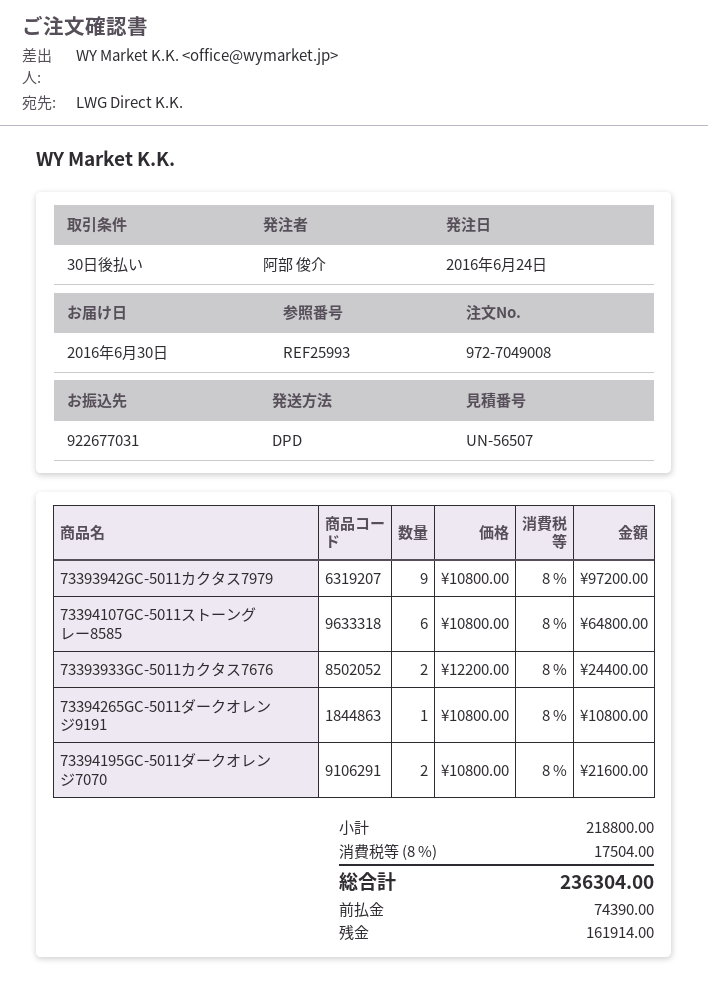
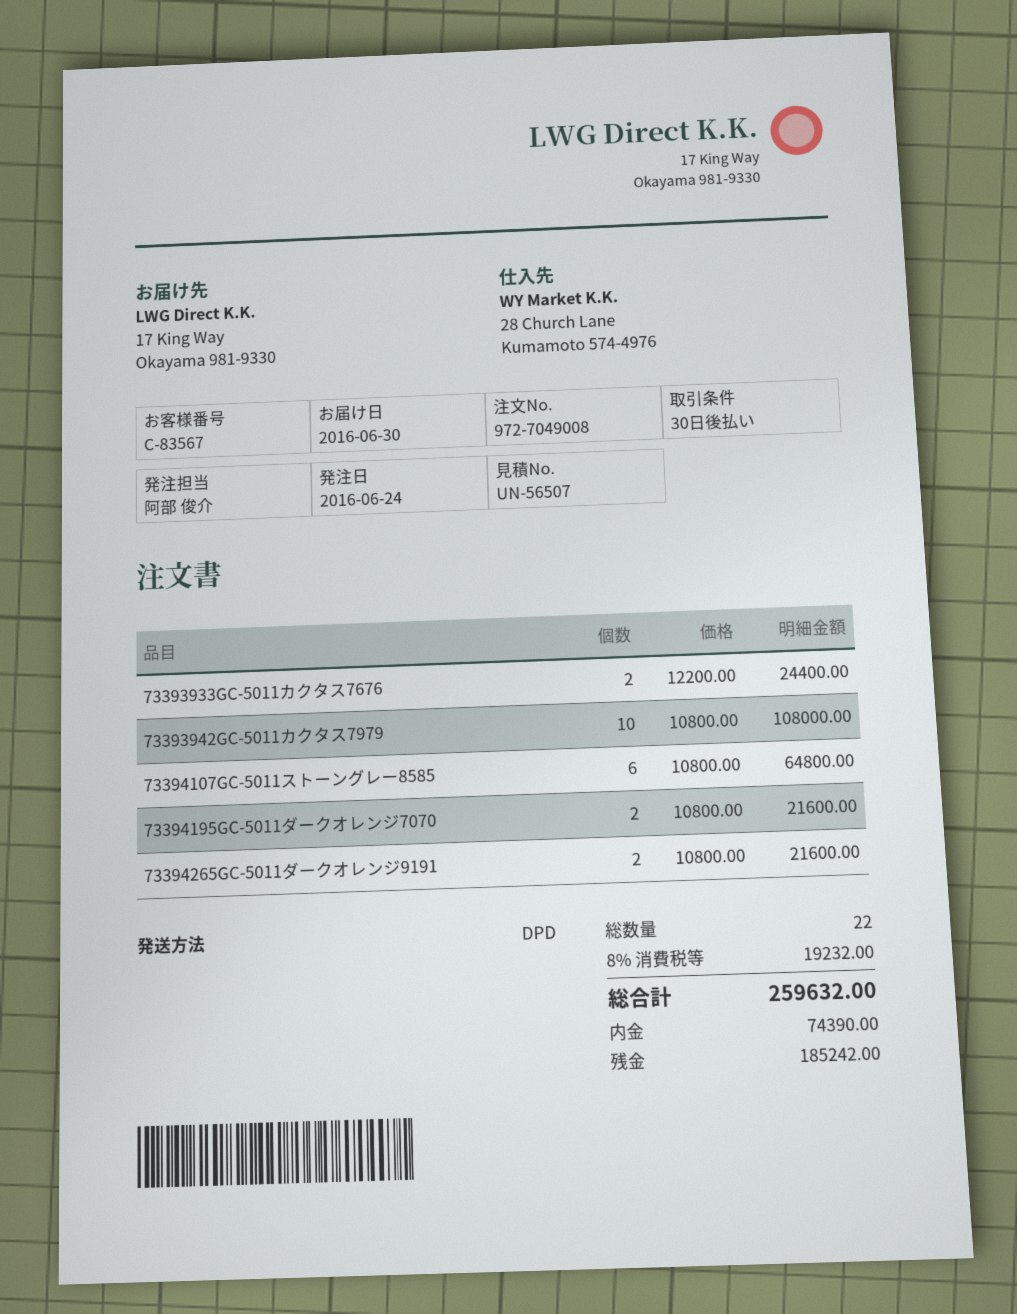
73393942GC-5011カクタス7979: 9 x 10800.00 = 97200.00 -> 10 x 10800.00 = 108000.00
73394265GC-5011ダークオレンジ9191: 1 x 10800.00 = 10800.00 -> 2 x 10800.00 = 21600.00
tax: 8% = 17504.00 -> 8% = 19232.00
total: 236304.00 -> 259632.00
balance: 161914.00 -> 185242.00

